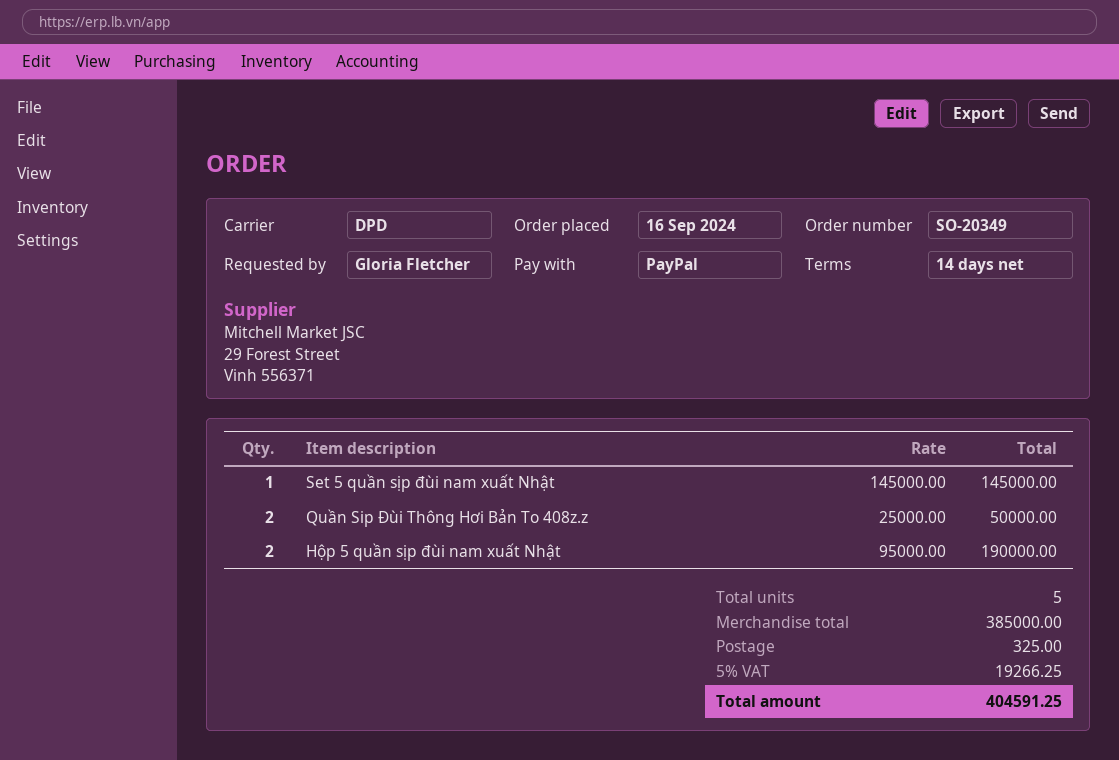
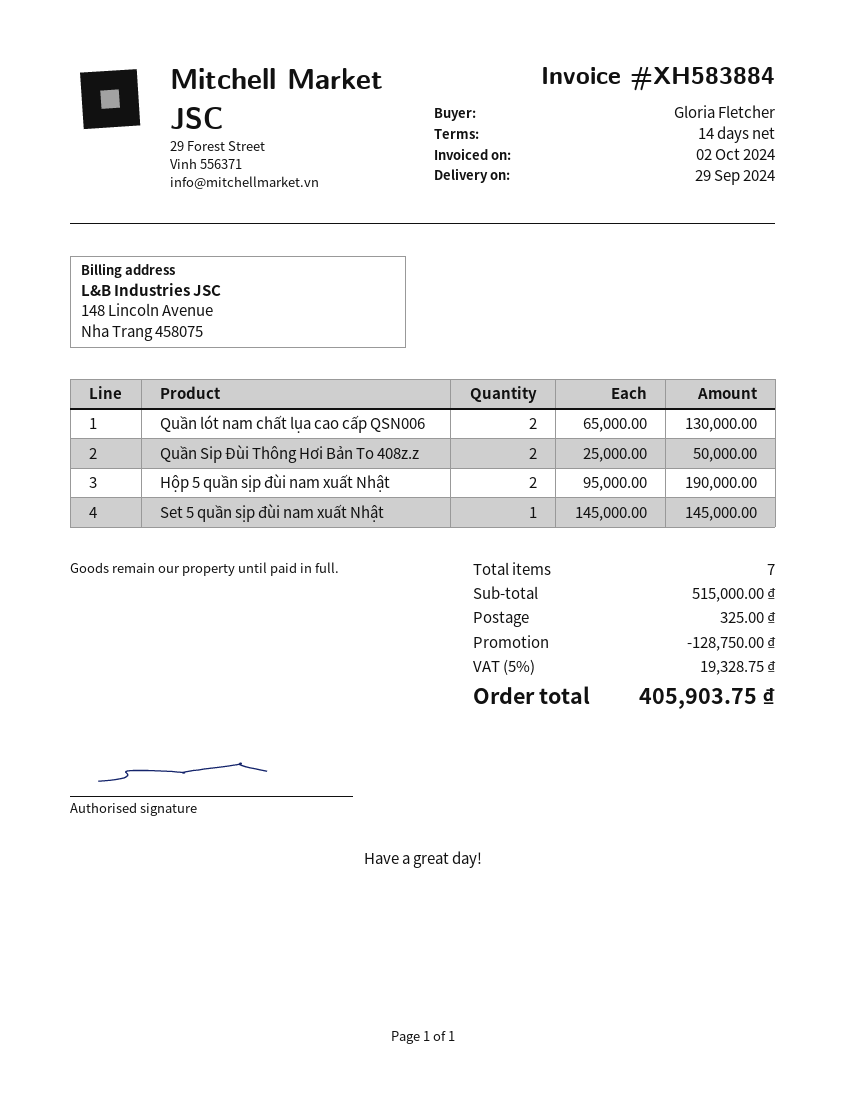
Quần lót nam chất lụa cao cấp QSN006: none -> 2 x 65000.00 = 130000.00
total quantity: 5 -> 7
subtotal: 385000.00 -> 515000.00
discount: none -> 128750.00
tax: 5% = 19266.25 -> 5% = 19328.75
total: 404591.25 -> 405903.75

